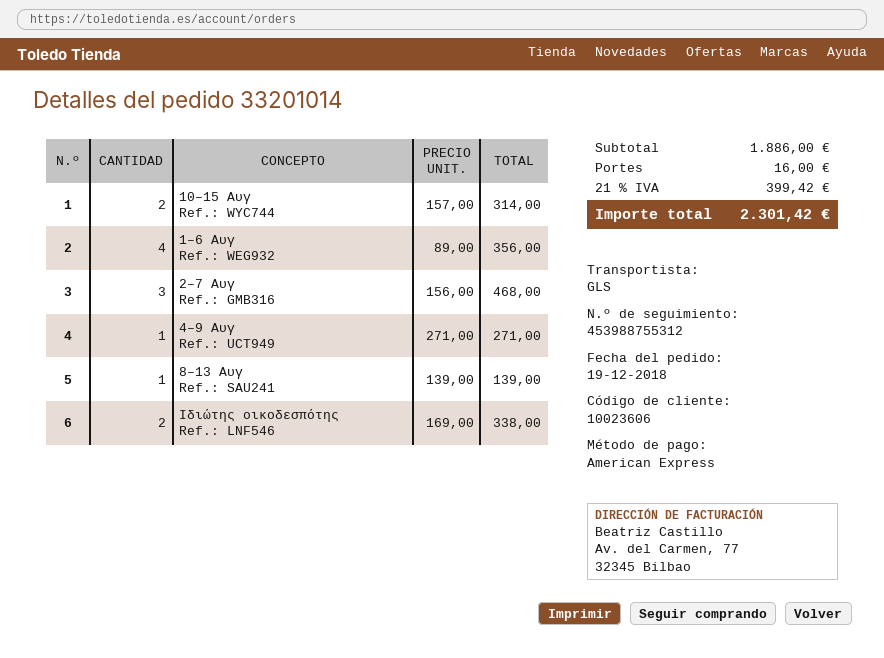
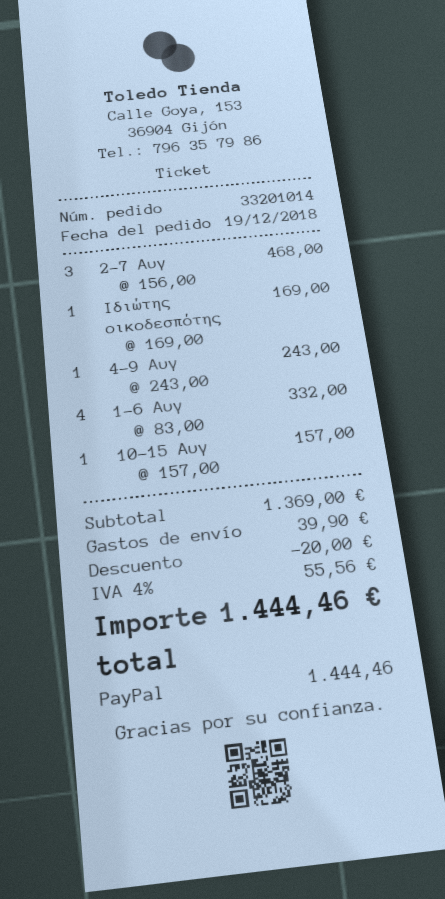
payment method: American Express -> PayPal
10–15 Αυγ: 2 x 157.00 = 314.00 -> 1 x 157.00 = 157.00
1–6 Αυγ: 4 x 89.00 = 356.00 -> 4 x 83.00 = 332.00
4–9 Αυγ: 1 x 271.00 = 271.00 -> 1 x 243.00 = 243.00
8–13 Αυγ: 1 x 139.00 = 139.00 -> none
Ιδιώτης οικοδεσπότης: 2 x 169.00 = 338.00 -> 1 x 169.00 = 169.00
subtotal: 1886.00 -> 1369.00
discount: none -> 20.00
shipping: 16.00 -> 39.90
tax: 21% = 399.42 -> 4% = 55.56
total: 2301.42 -> 1444.46

